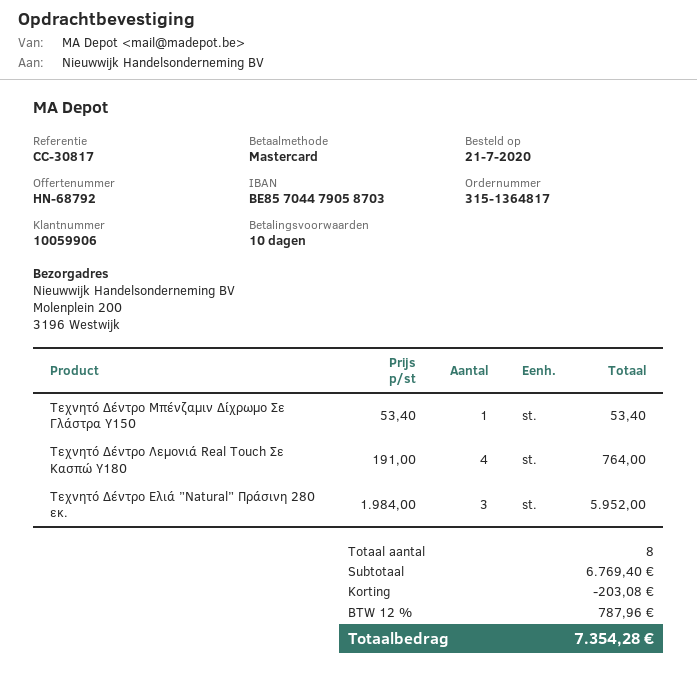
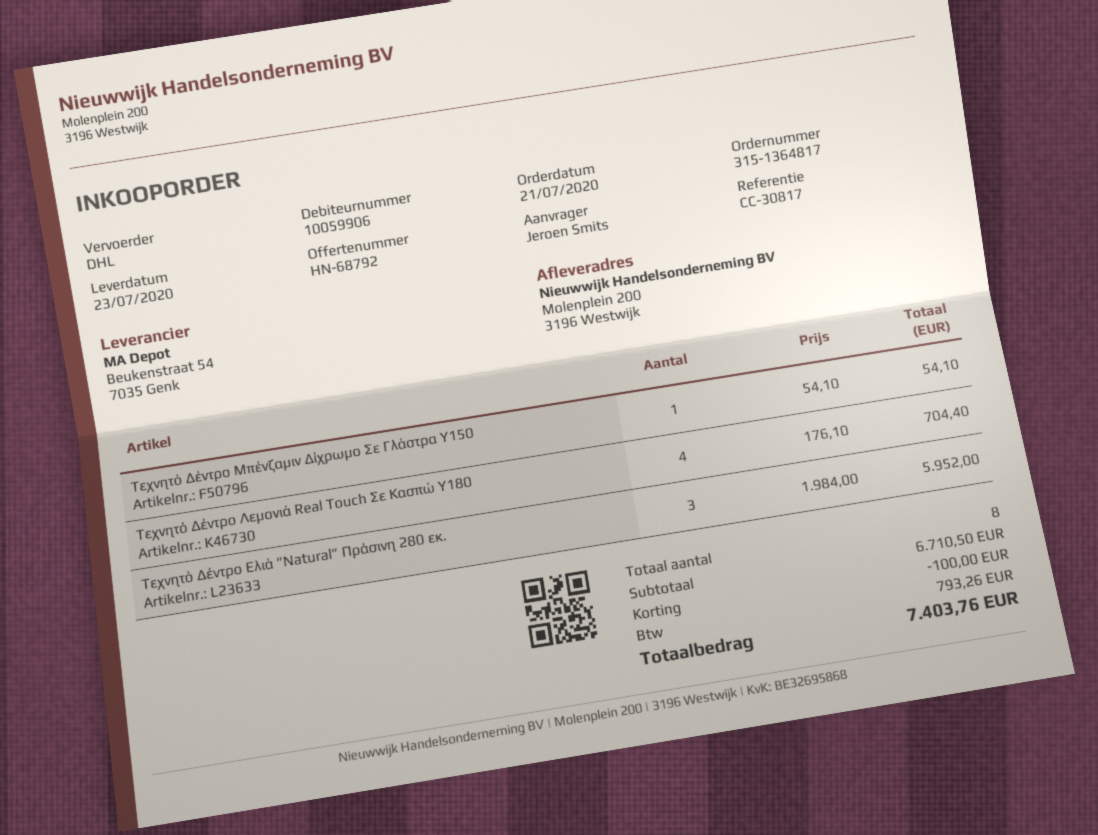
Τεχνητό Δέντρο Μπένζαμιν Δίχρωμο Σε Γλάστρα Y150: 1 x 53.40 = 53.40 -> 1 x 54.10 = 54.10
Τεχνητό Δέντρο Λεμονιά Real Touch Σε Κασπώ Υ180: 4 x 191.00 = 764.00 -> 4 x 176.10 = 704.40
subtotal: 6769.40 -> 6710.50
discount: 203.08 -> 100.00
tax: 787.96 -> 793.26
total: 7354.28 -> 7403.76

